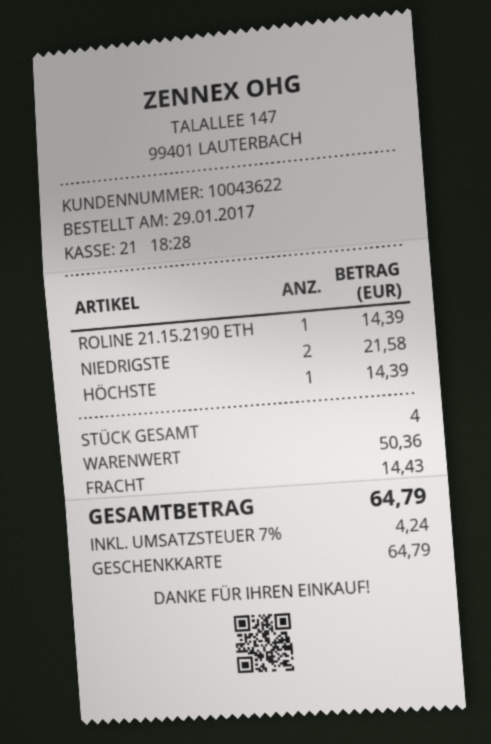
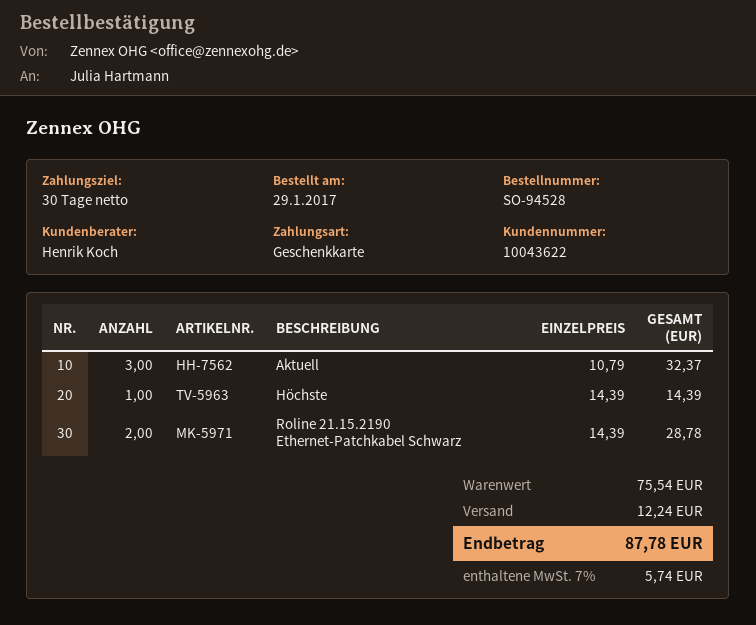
ROLINE 21.15.2190 ETH: 1 for 14.39 -> 2 for 28.78
NIEDRIGSTE: 2 for 21.58 -> none
Aktuell: none -> 3 for 32.37
subtotal: 50.36 -> 75.54
shipping: 14.43 -> 12.24
tax: 7% = 4.24 -> 7% = 5.74
total: 64.79 -> 87.78

